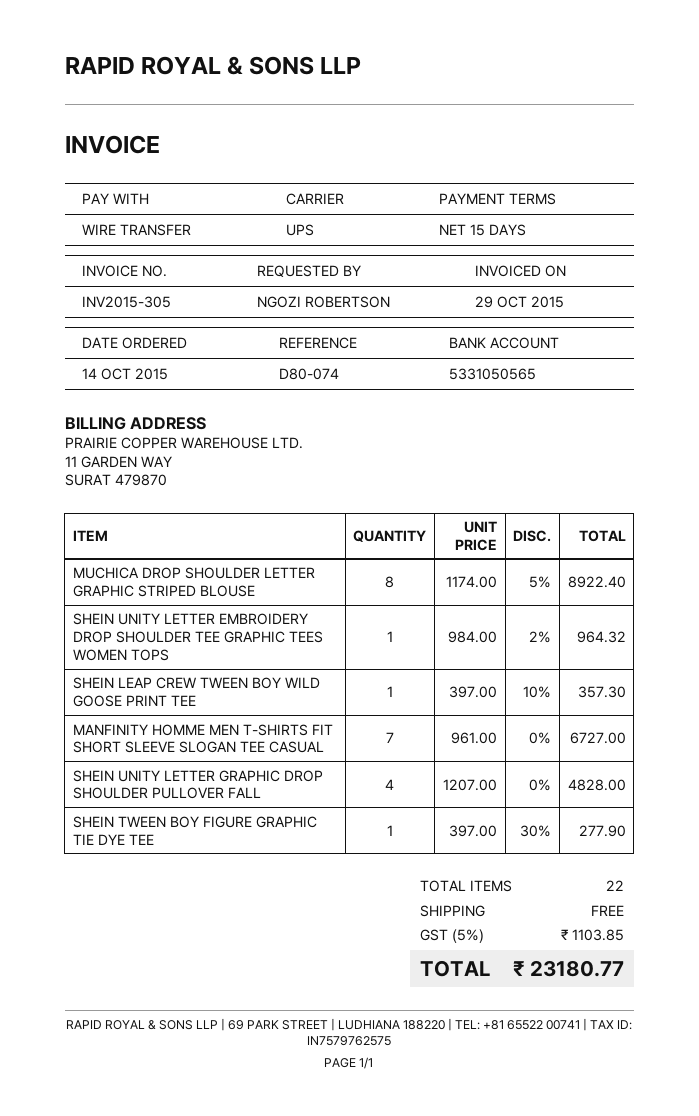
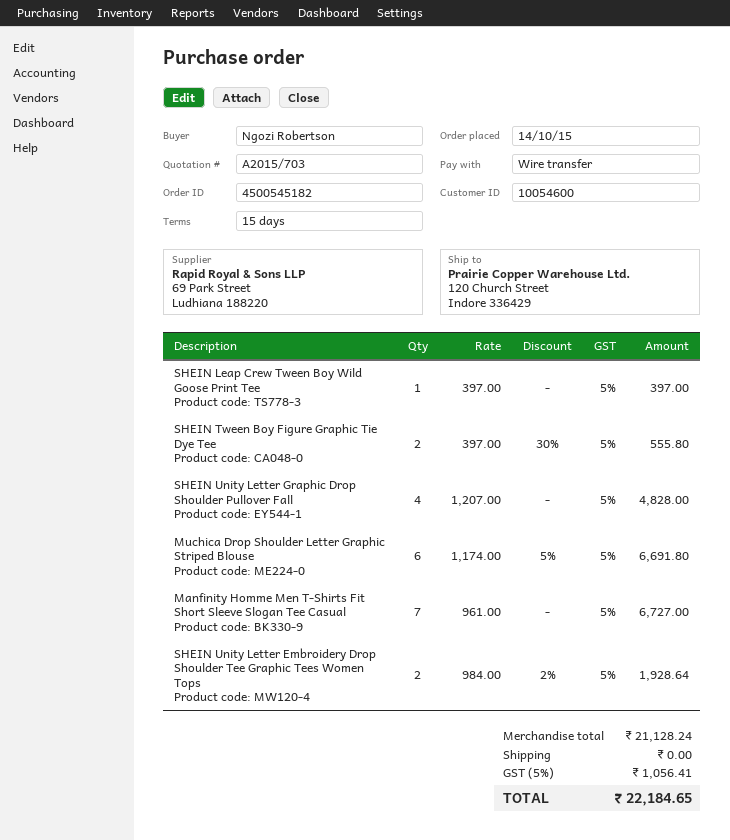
MUCHICA DROP SHOULDER LETTER GRAPHIC STRIPED BLOUSE: 8 x 1174.00 - 5% = 8922.40 -> 6 x 1174.00 - 5% = 6691.80
SHEIN UNITY LETTER EMBROIDERY DROP SHOULDER TEE GRAPHIC TEES WOMEN TOPS: 1 x 984.00 - 2% = 964.32 -> 2 x 984.00 - 2% = 1928.64
SHEIN LEAP CREW TWEEN BOY WILD GOOSE PRINT TEE: 1 x 397.00 - 10% = 357.30 -> 1 x 397.00 = 397.00
SHEIN TWEEN BOY FIGURE GRAPHIC TIE DYE TEE: 1 x 397.00 - 30% = 277.90 -> 2 x 397.00 - 30% = 555.80
tax: 5% = 1103.85 -> 5% = 1056.41
total: 23180.77 -> 22184.65

